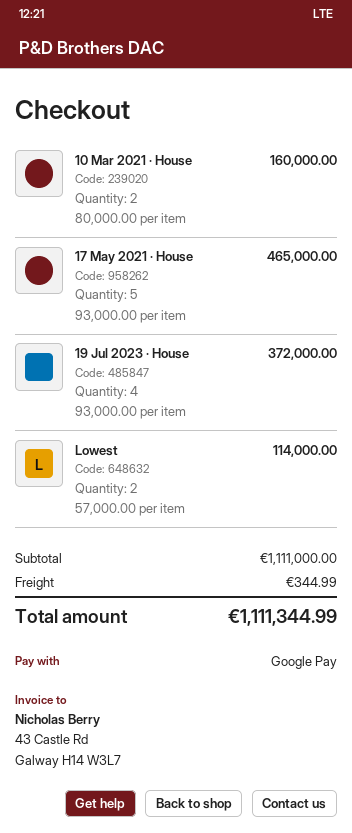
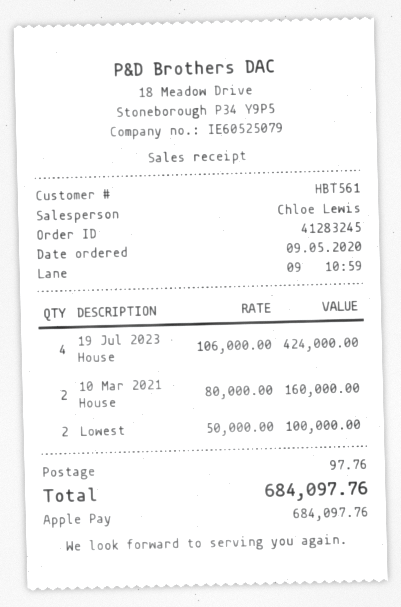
payment method: Google Pay -> Apple Pay
17 May 2021 · House: 5 x 93000.00 = 465000.00 -> none
19 Jul 2023 · House: 4 x 93000.00 = 372000.00 -> 4 x 106000.00 = 424000.00
Lowest: 2 x 57000.00 = 114000.00 -> 2 x 50000.00 = 100000.00
shipping: 344.99 -> 97.76
total: 1111344.99 -> 684097.76

